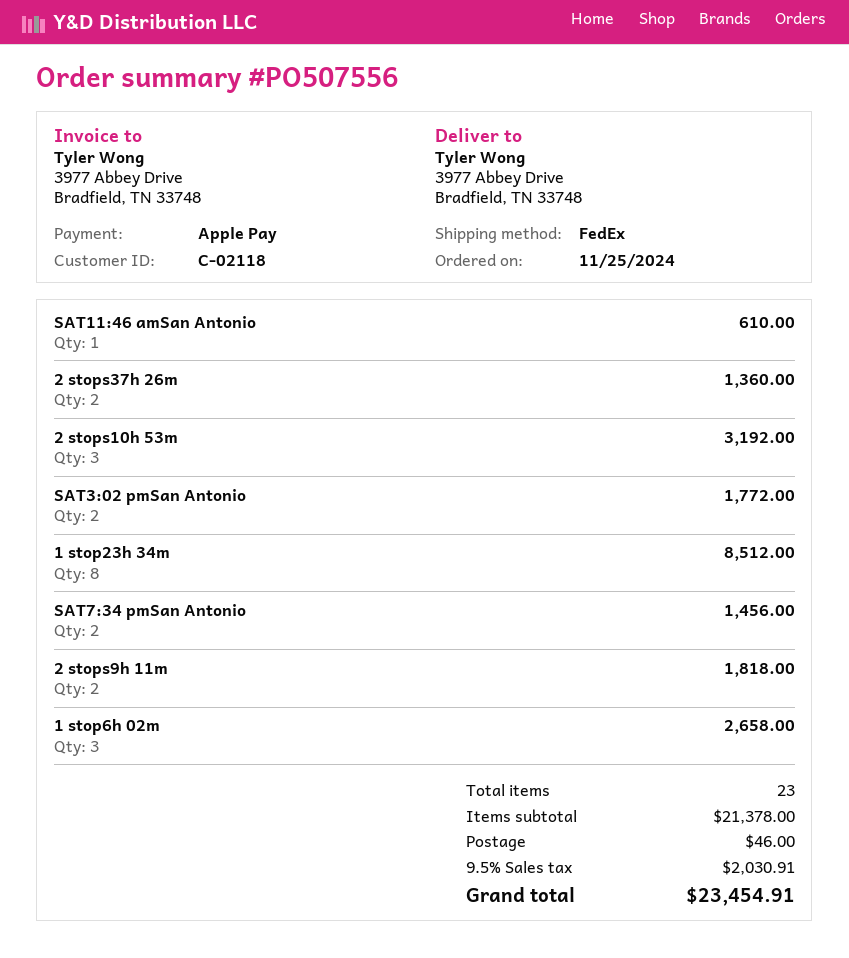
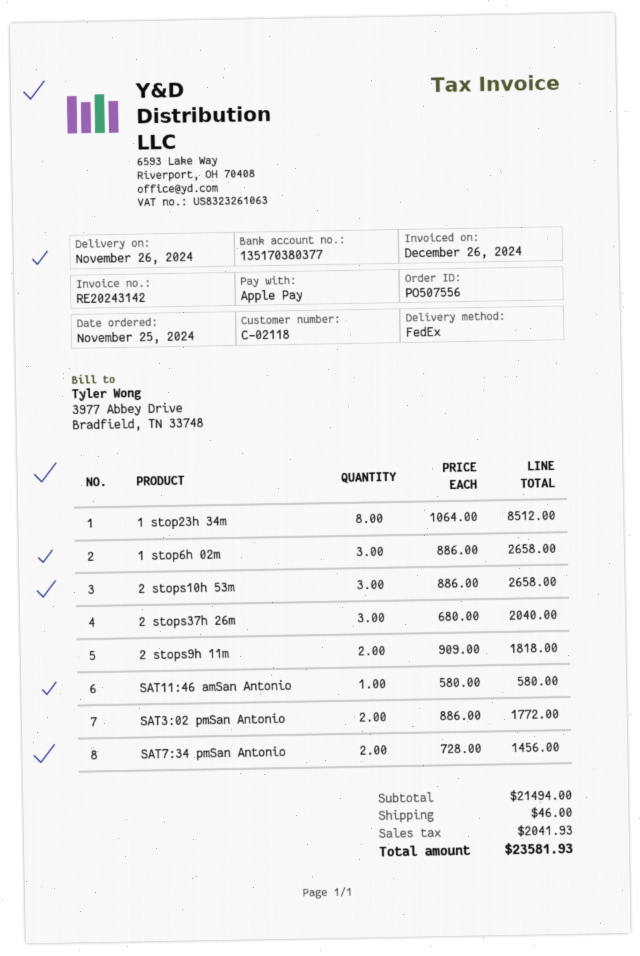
SAT11:46 amSan Antonio: 1 for 610.00 -> 1 for 580.00
2 stops37h 26m: 2 for 1360.00 -> 3 for 2040.00
2 stops10h 53m: 3 for 3192.00 -> 3 for 2658.00
subtotal: 21378.00 -> 21494.00
tax: 2030.91 -> 2041.93
total: 23454.91 -> 23581.93

